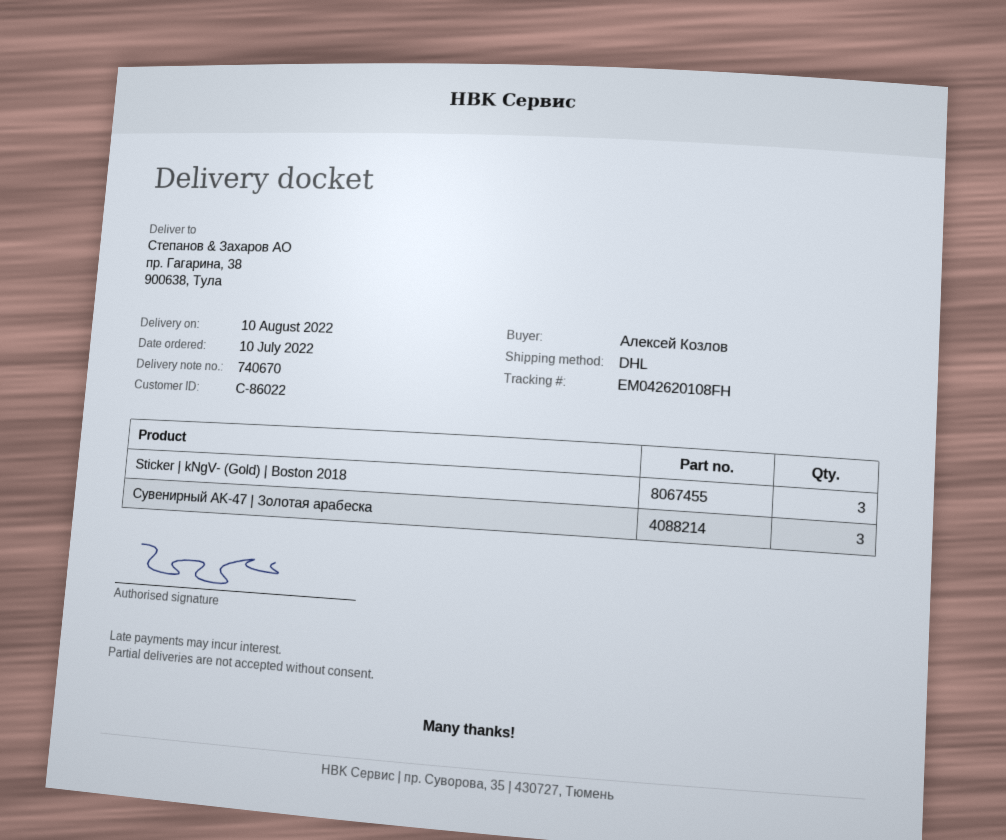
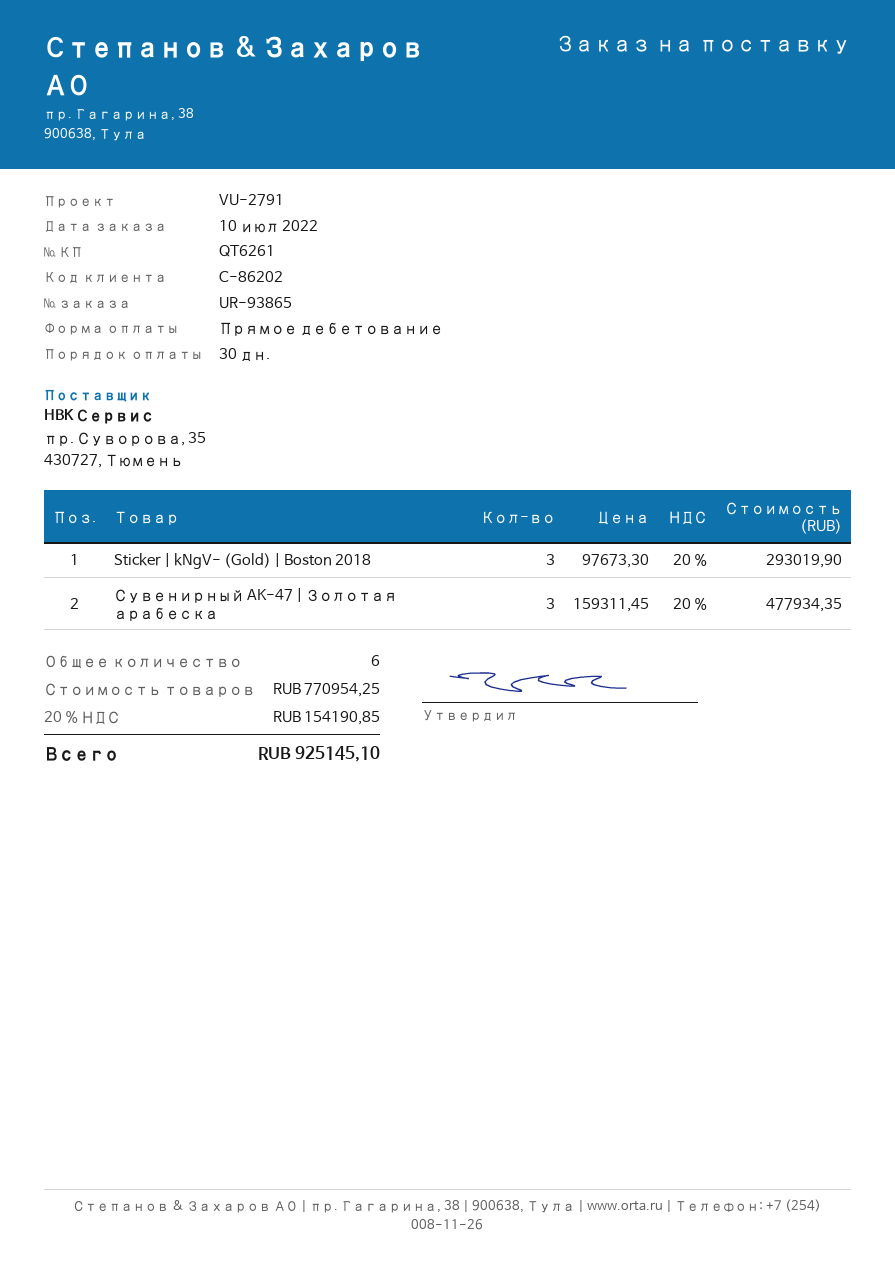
customer number: C-86022 -> C-86202

